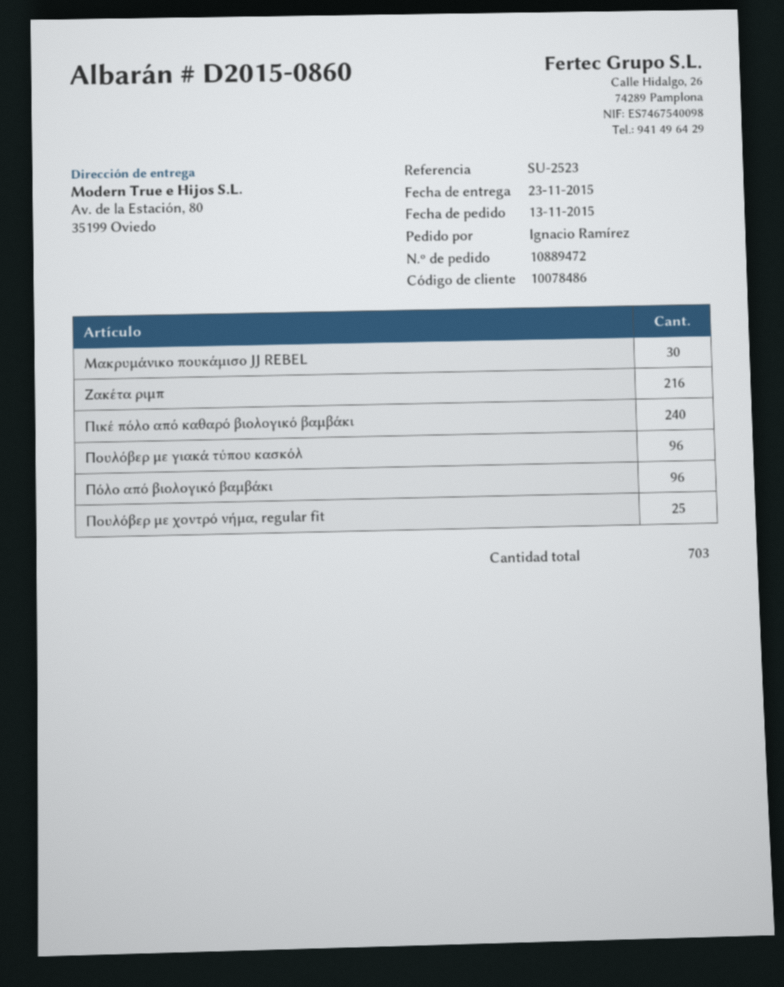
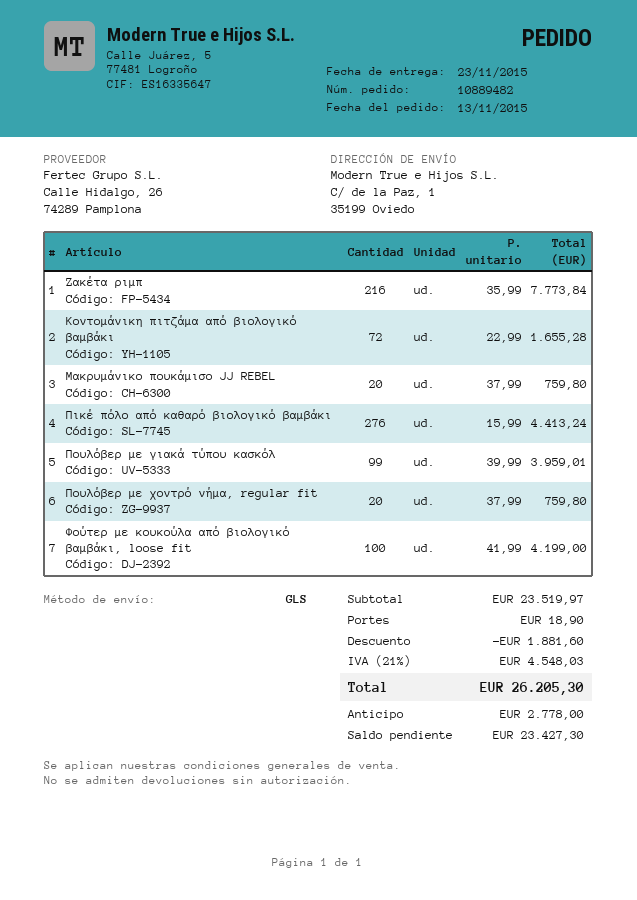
order number: 10889472 -> 10889482
ship to: Av. de la Estación, 80, 35199 Oviedo -> C/ de la Paz, 1, 35199 Oviedo
Μακρυμάνικο πουκάμισο JJ REBEL: 30 -> 20
Πικέ πόλο από καθαρό βιολογικό βαμβάκι: 240 -> 276
Πουλόβερ με γιακά τύπου κασκόλ: 96 -> 99
Πόλο από βιολογικό βαμβάκι: 96 -> none
Πουλόβερ με χοντρό νήμα, regular fit: 25 -> 20
Κοντομάνικη πιτζάμα από βιολογικό βαμβάκι: none -> 72
Φούτερ με κουκούλα από βιολογικό βαμβάκι, loose fit: none -> 100

